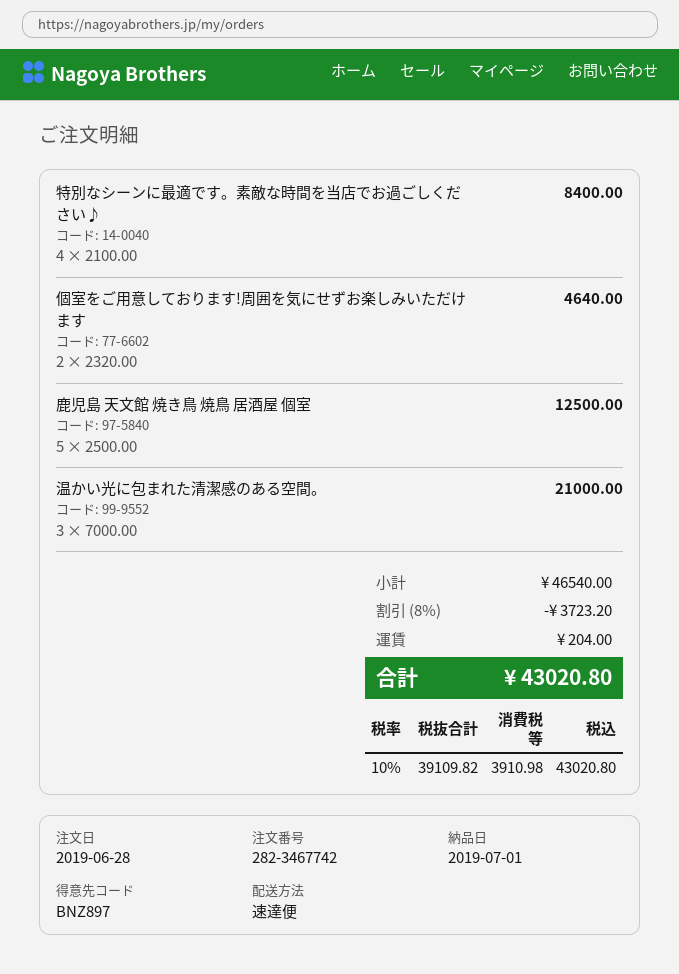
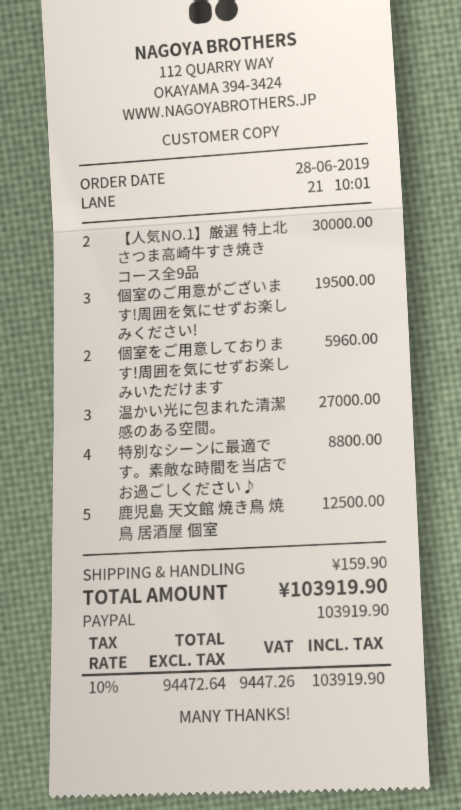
特別なシーンに最適です。素敵な時間を当店でお過ごしください♪: 4 for 8400.00 -> 4 for 8800.00
個室をご用意しております!周囲を気にせずお楽しみいただけます: 2 for 4640.00 -> 2 for 5960.00
温かい光に包まれた清潔感のある空間。: 3 for 21000.00 -> 3 for 27000.00
【人気NO.1】厳選 特上北さつま高崎牛すき焼きコース全9品: none -> 2 for 30000.00
個室のご用意がございます!周囲を気にせずお楽しみください!: none -> 3 for 19500.00
discount: 8% = 3723.20 -> none
shipping: 204.00 -> 159.90
net: 39109.82 -> 94472.64
tax: 10% = 3910.98 -> 10% = 9447.26
total: 43020.80 -> 103919.90

